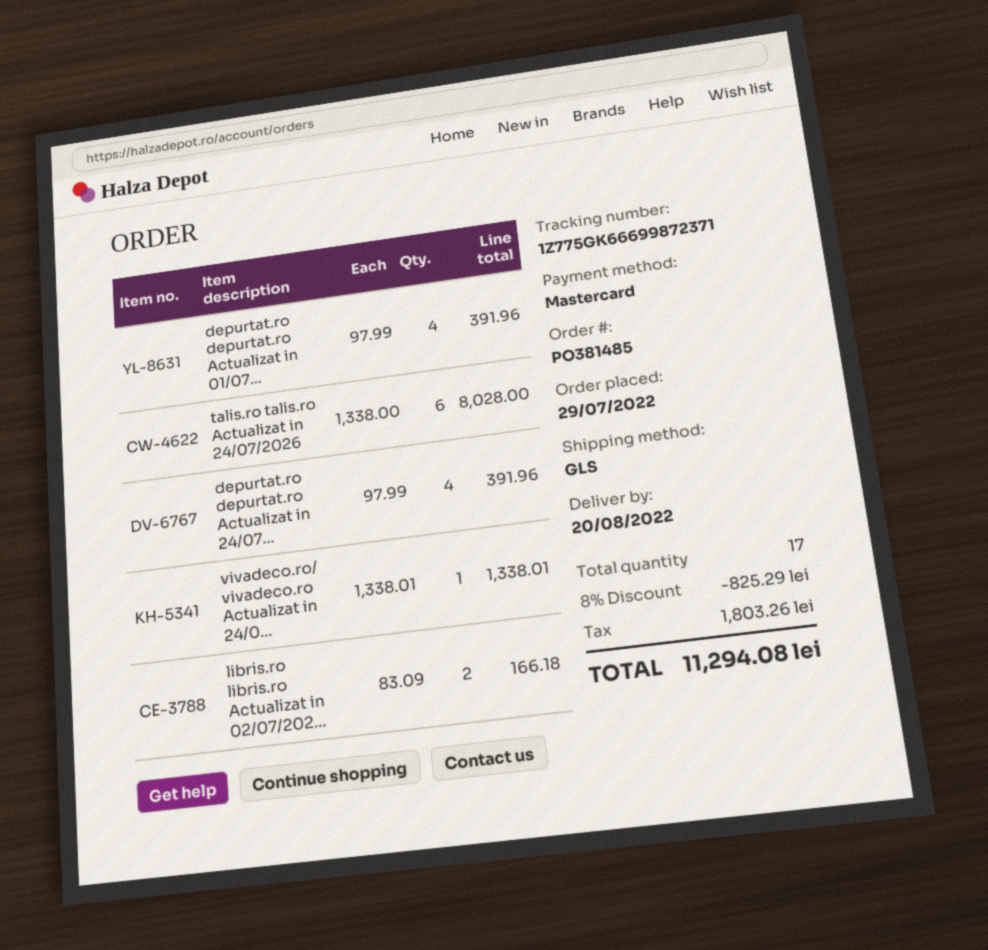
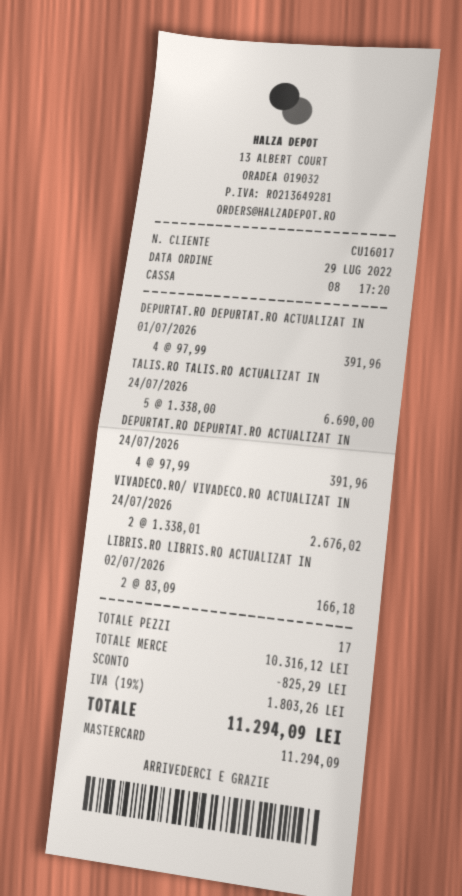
talis.ro talis.ro Actualizat in 24/07/2026: 6 x 1338.00 = 8028.00 -> 5 x 1338.00 = 6690.00
vivadeco.ro/ vivadeco.ro Actualizat in 24/0...: 1 x 1338.01 = 1338.01 -> 2 x 1338.01 = 2676.02
total: 11294.08 -> 11294.09

